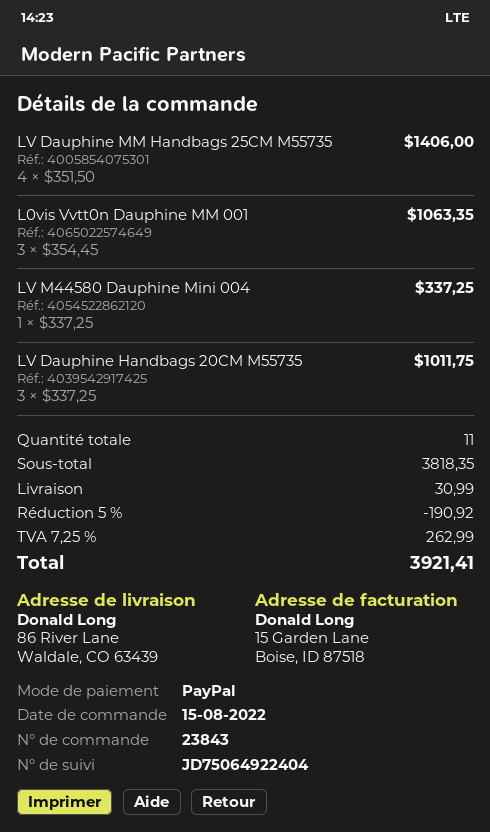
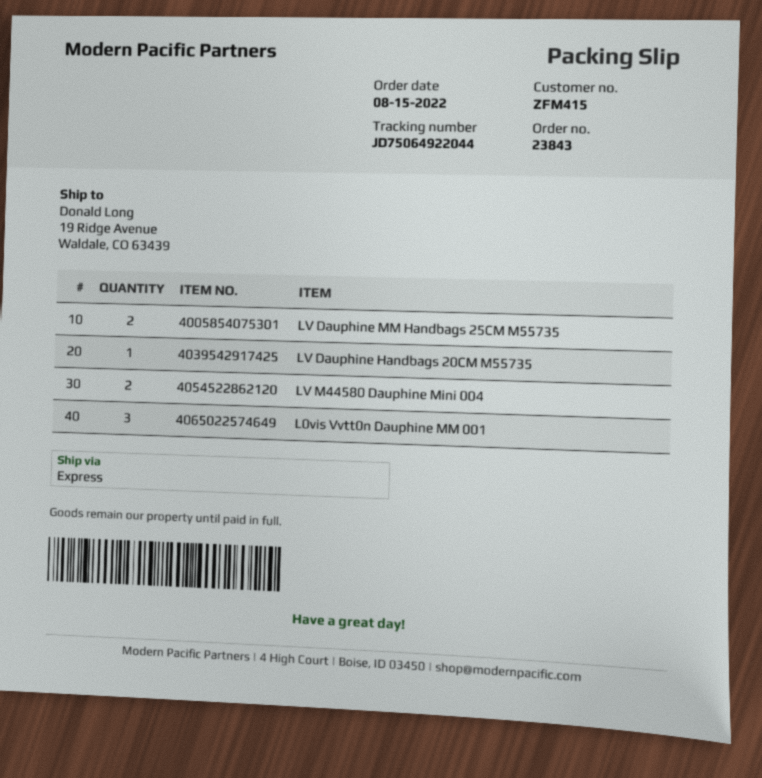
tracking number: JD75064922404 -> JD75064922044
ship to: 86 River Lane, Waldale, CO 63439 -> 19 Ridge Avenue, Waldale, CO 63439
LV Dauphine MM Handbags 25CM M55735: 4 -> 2
LV M44580 Dauphine Mini 004: 1 -> 2
LV Dauphine Handbags 20CM M55735: 3 -> 1

